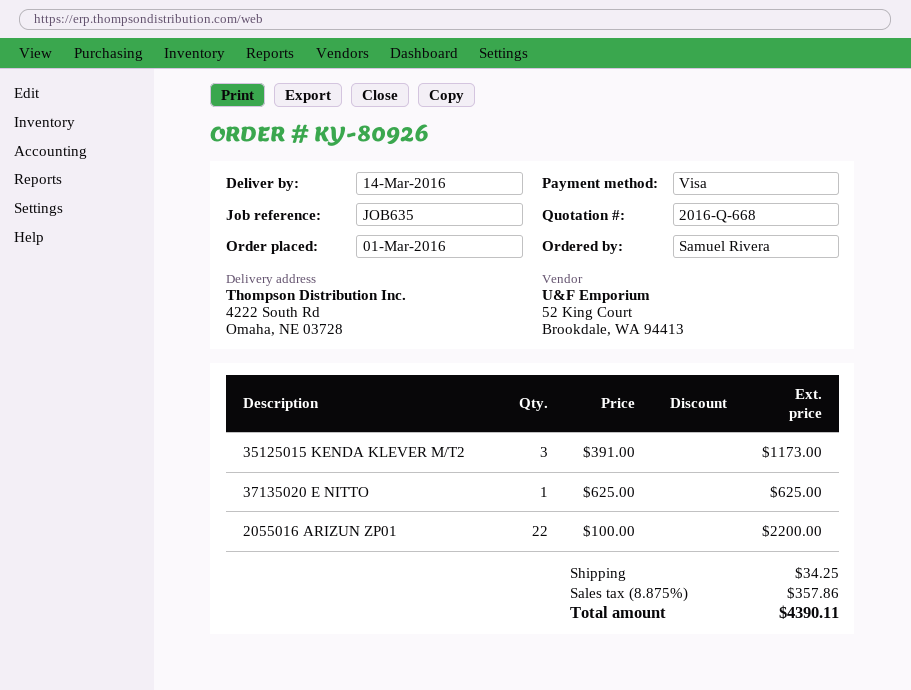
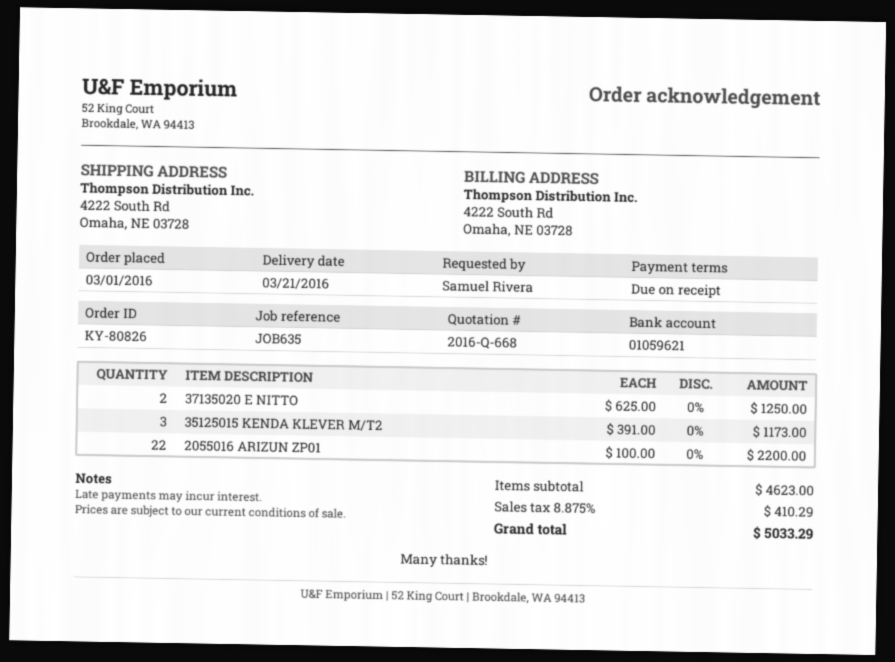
order number: KY-80926 -> KY-80826
delivery date: 2016-03-14 -> 2016-03-21
37135020 E NITTO: 1 x 625.00 = 625.00 -> 2 x 625.00 = 1250.00
shipping: 34.25 -> none
tax: 8.875% = 357.86 -> 8.875% = 410.29
total: 4390.11 -> 5033.29

